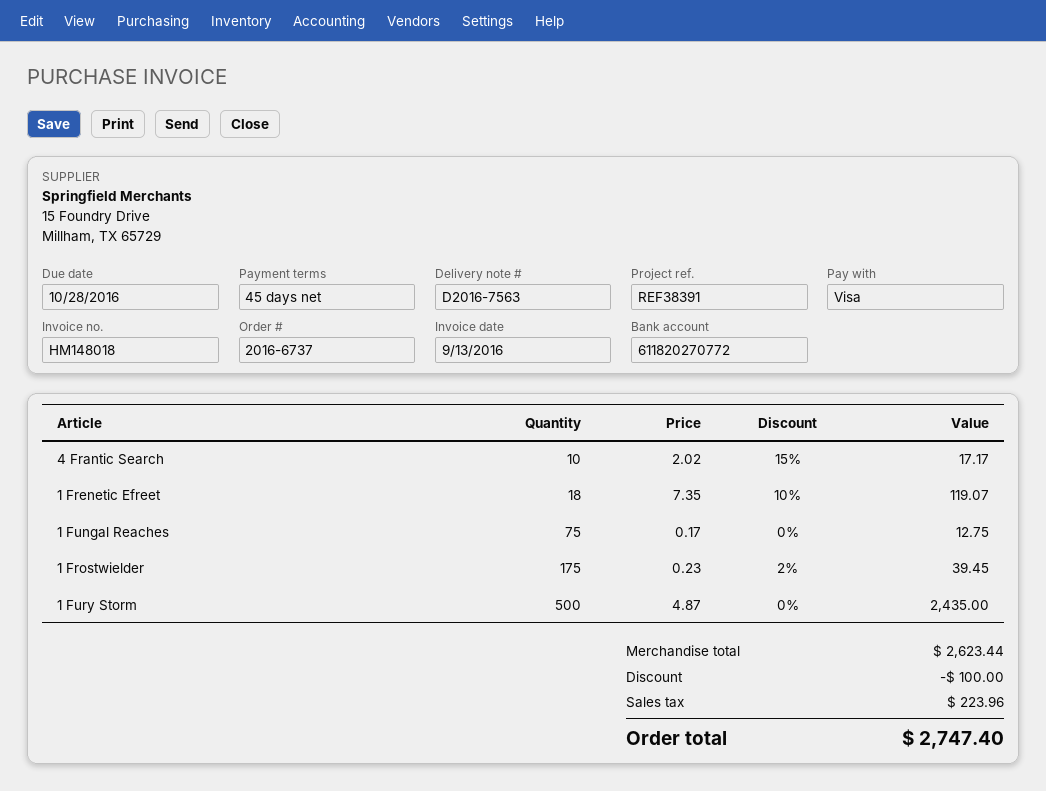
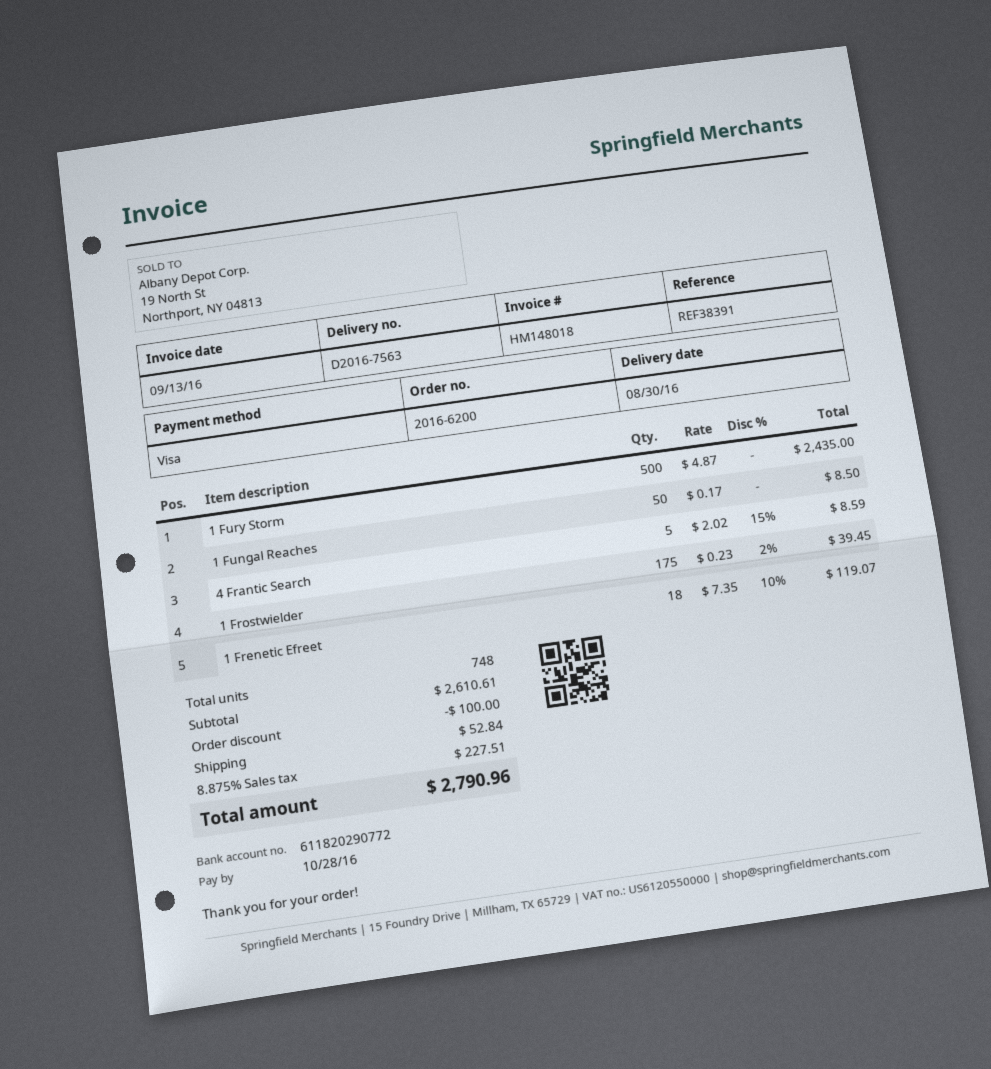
order number: 2016-6737 -> 2016-6200
bank account: 611820270772 -> 611820290772
4 Frantic Search: 10 x 2.02 - 15% = 17.17 -> 5 x 2.02 - 15% = 8.59
1 Fungal Reaches: 75 x 0.17 = 12.75 -> 50 x 0.17 = 8.50
subtotal: 2623.44 -> 2610.61
shipping: none -> 52.84
tax: 223.96 -> 227.51
total: 2747.40 -> 2790.96

